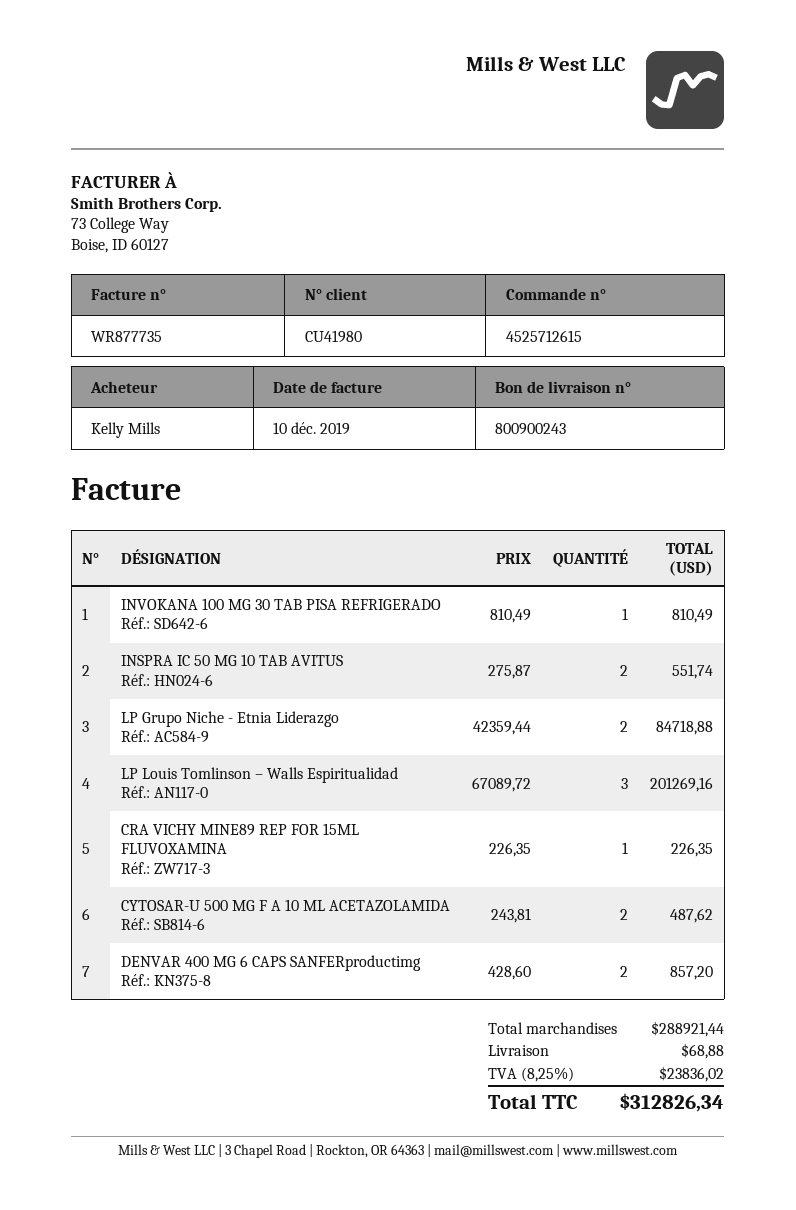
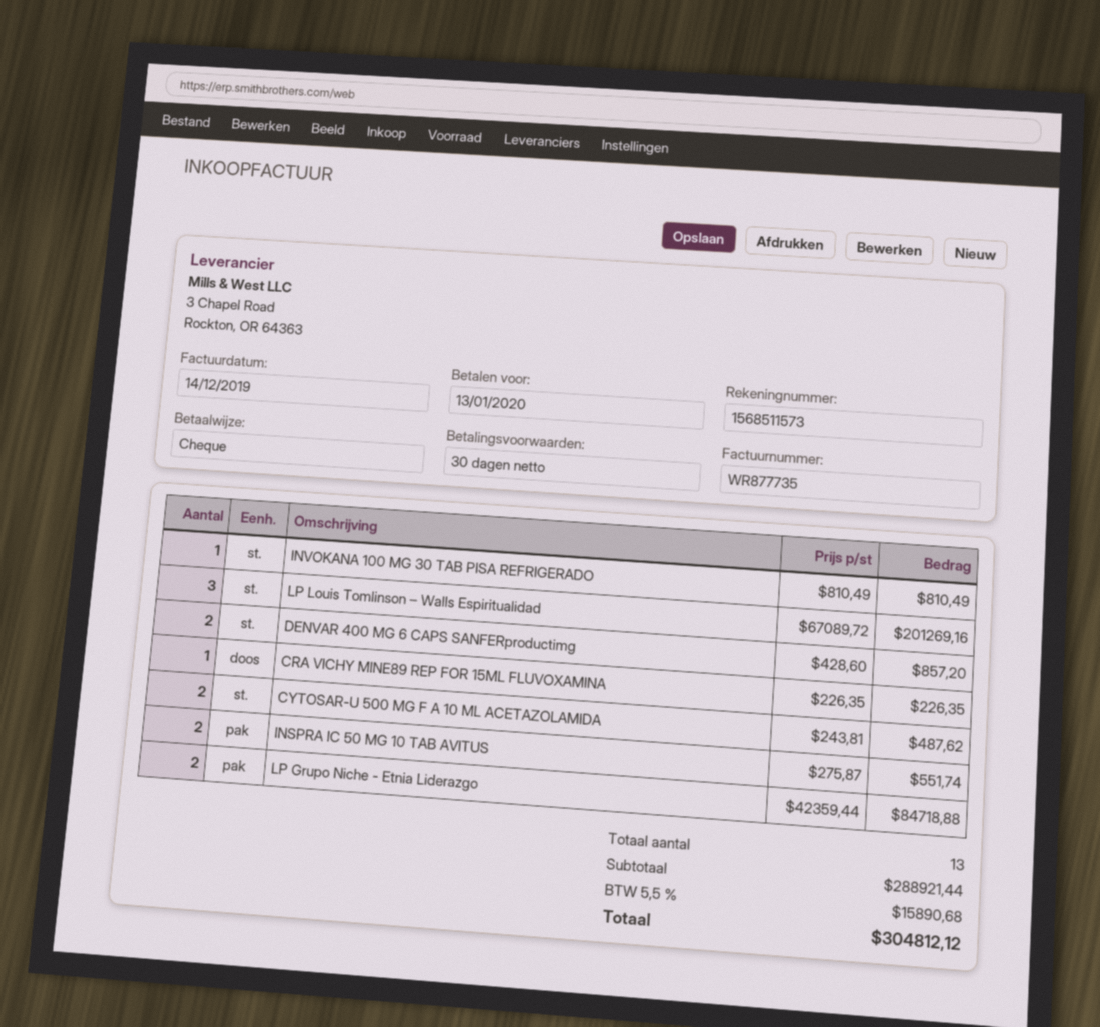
invoice date: 2019-12-10 -> 2019-12-14
shipping: 68.88 -> none
tax: 8.25% = 23836.02 -> 5.5% = 15890.68
total: 312826.34 -> 304812.12

